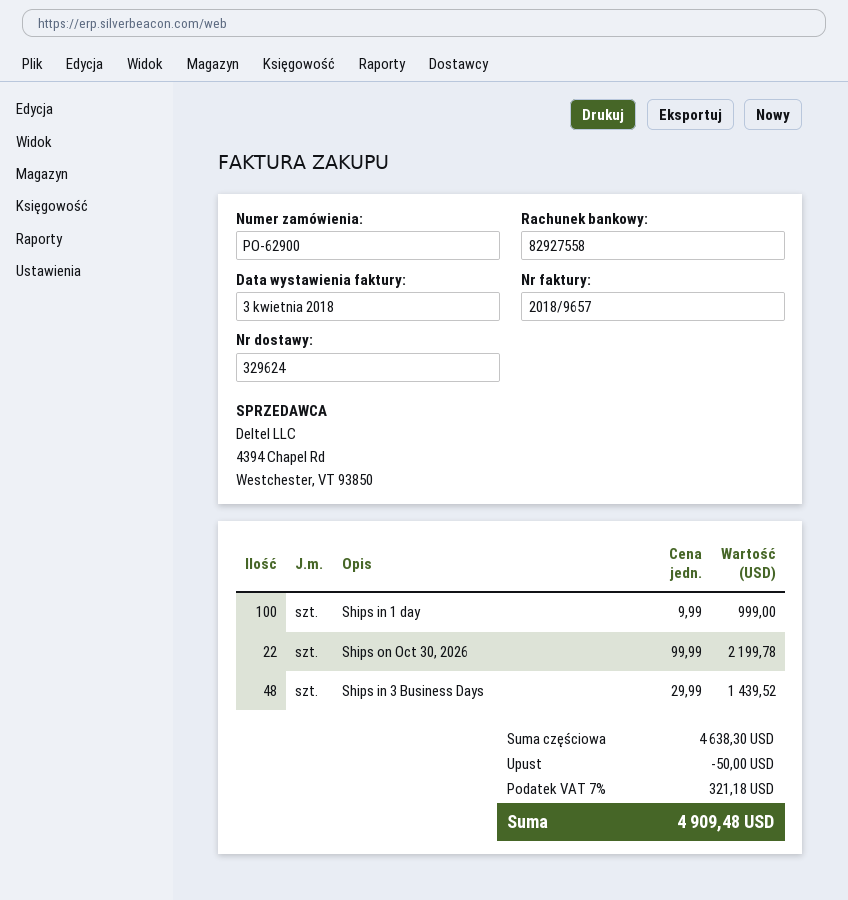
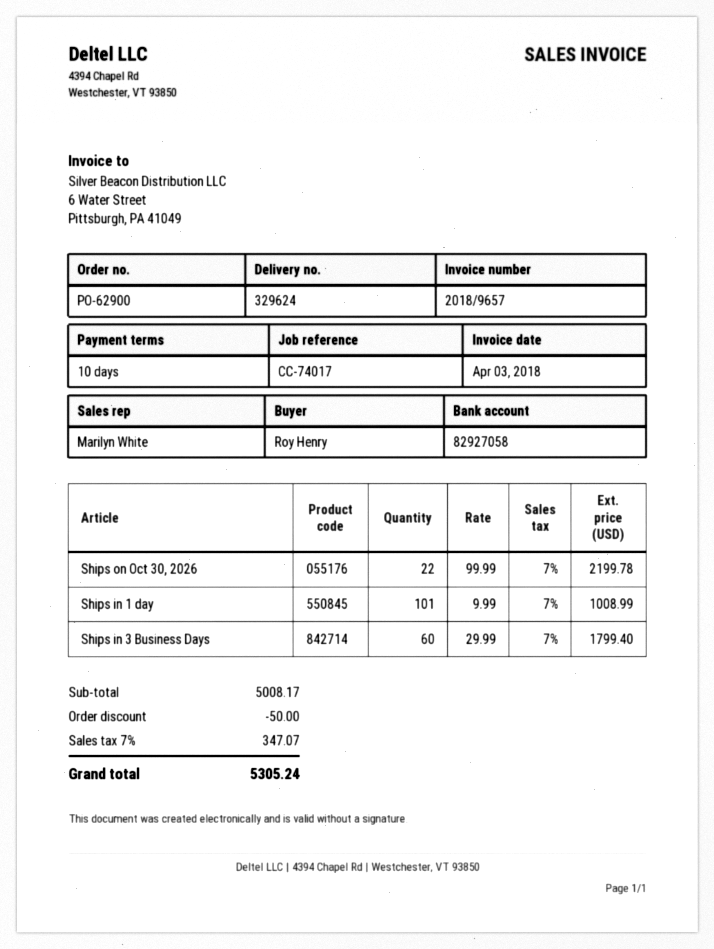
bank account: 82927558 -> 82927058
Ships in 1 day: 100 x 9.99 = 999.00 -> 101 x 9.99 = 1008.99
Ships in 3 Business Days: 48 x 29.99 = 1439.52 -> 60 x 29.99 = 1799.40
subtotal: 4638.30 -> 5008.17
tax: 7% = 321.18 -> 7% = 347.07
total: 4909.48 -> 5305.24

